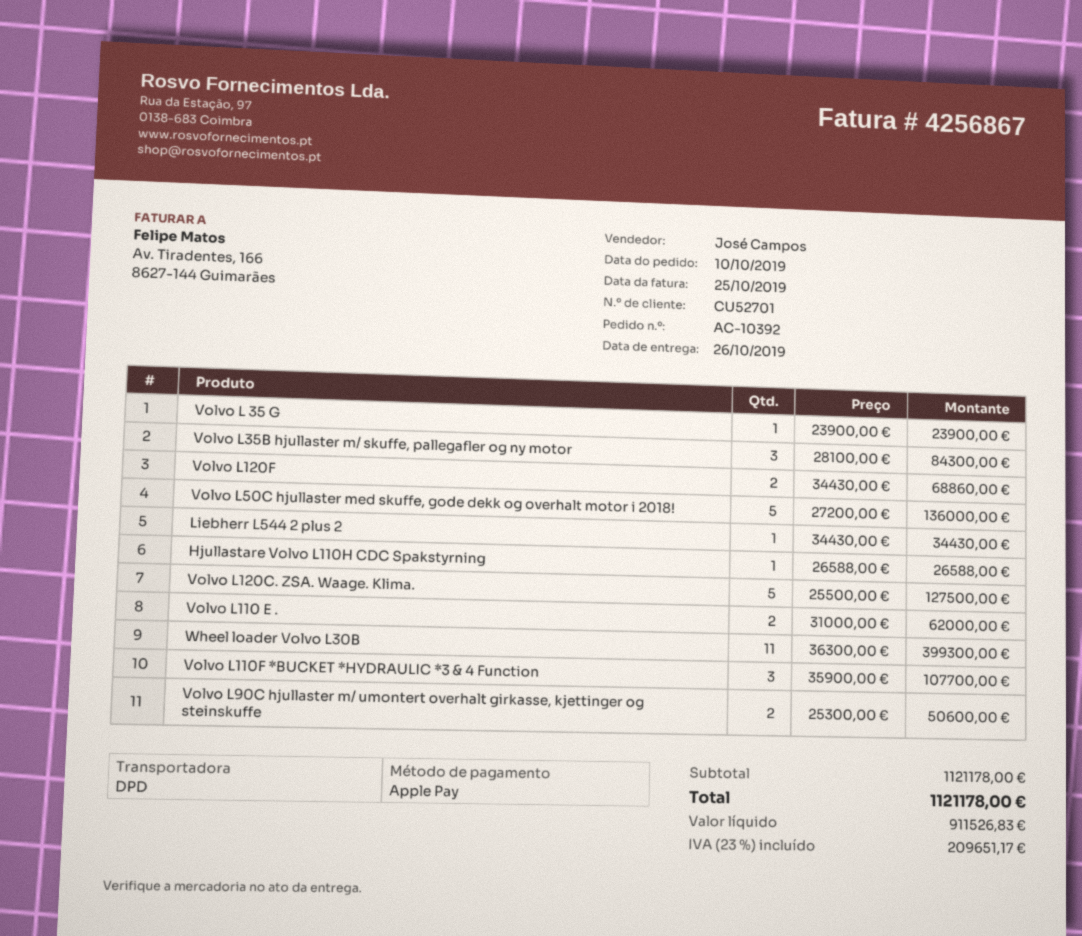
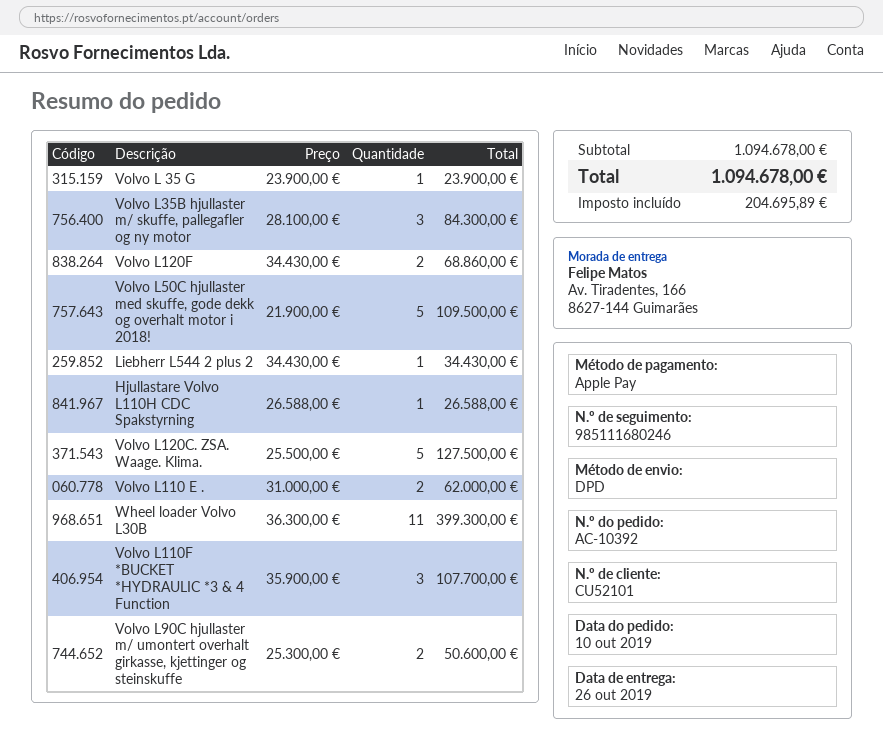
customer number: CU52701 -> CU52101
Volvo L50C hjullaster med skuffe, gode dekk og overhalt motor i 2018!: 5 x 27200.00 = 136000.00 -> 5 x 21900.00 = 109500.00
subtotal: 1121178.00 -> 1094678.00
tax: 209651.17 -> 204695.89
total: 1121178.00 -> 1094678.00

